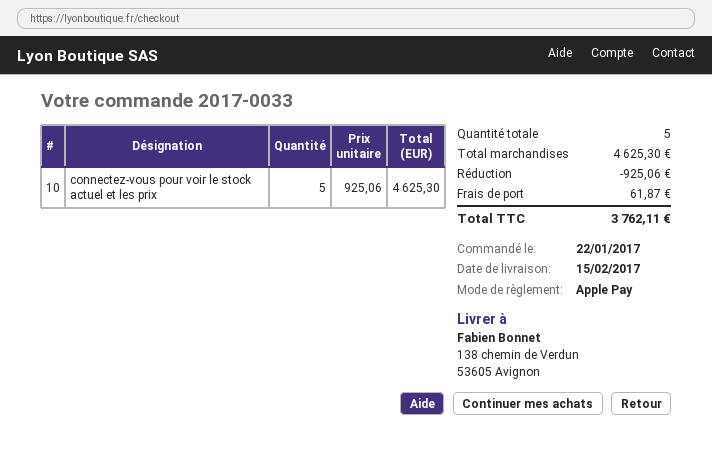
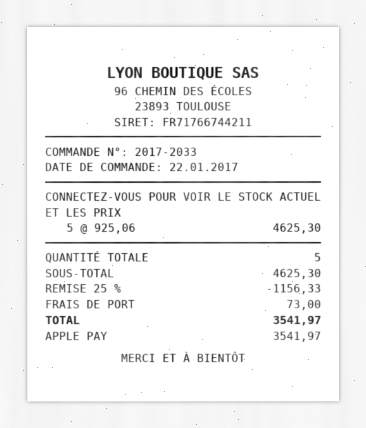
order number: 2017-0033 -> 2017-2033
discount: 925.06 -> 1156.33
shipping: 61.87 -> 73.00
total: 3762.11 -> 3541.97

